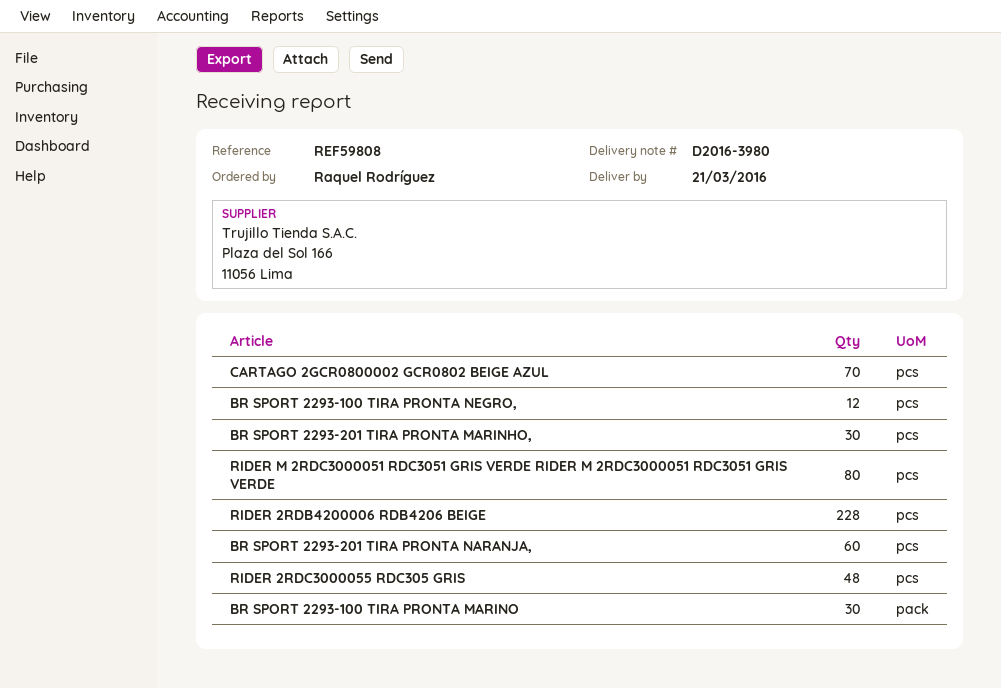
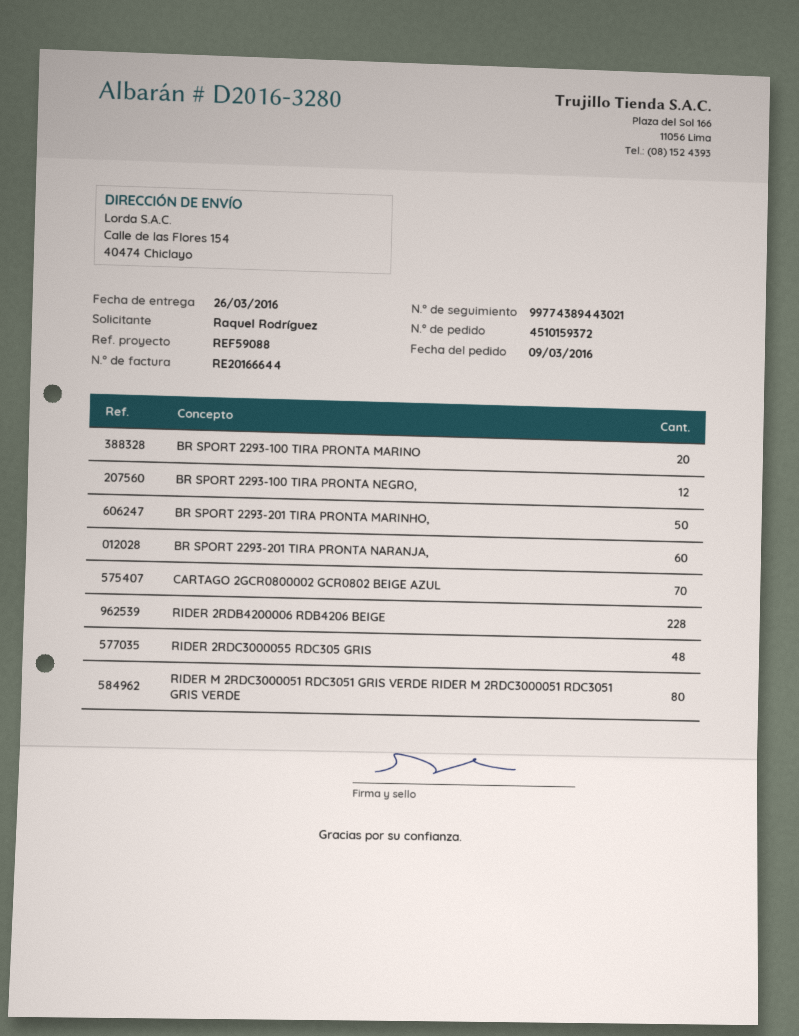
delivery note number: D2016-3980 -> D2016-3280
delivery date: 2016-03-21 -> 2016-03-26
reference: REF59808 -> REF59088
BR SPORT 2293-201 TIRA PRONTA MARINHO,: 30 -> 50
BR SPORT 2293-100 TIRA PRONTA MARINO: 30 -> 20

